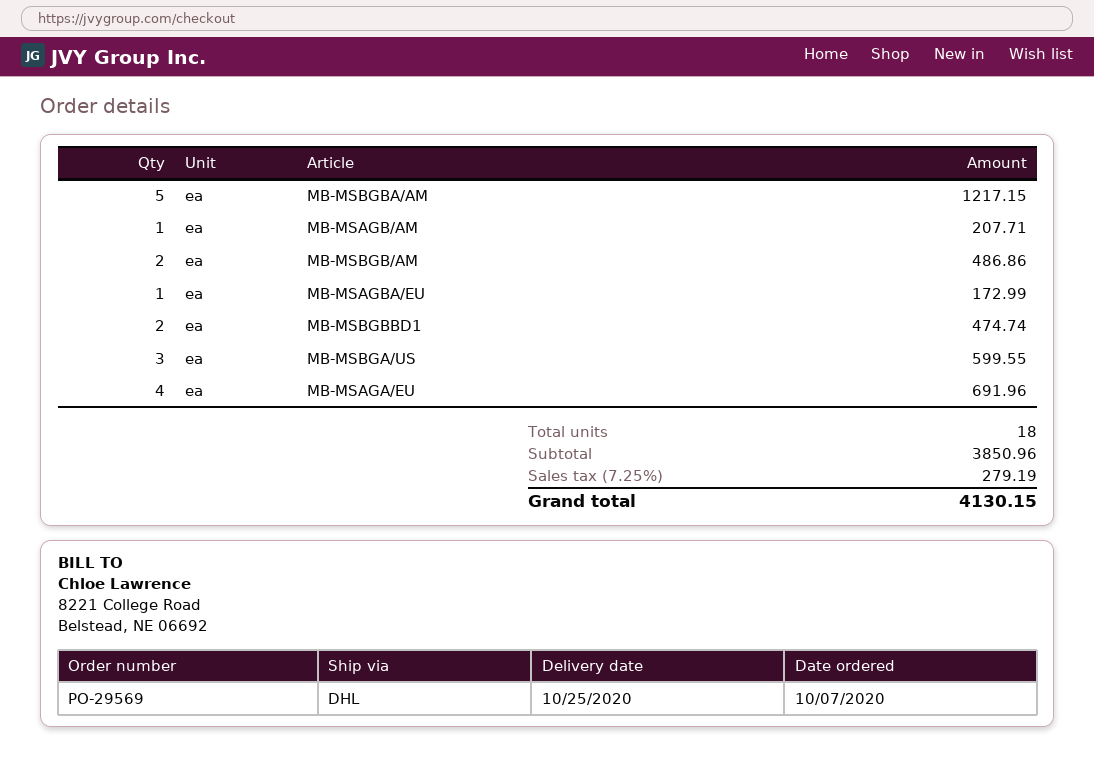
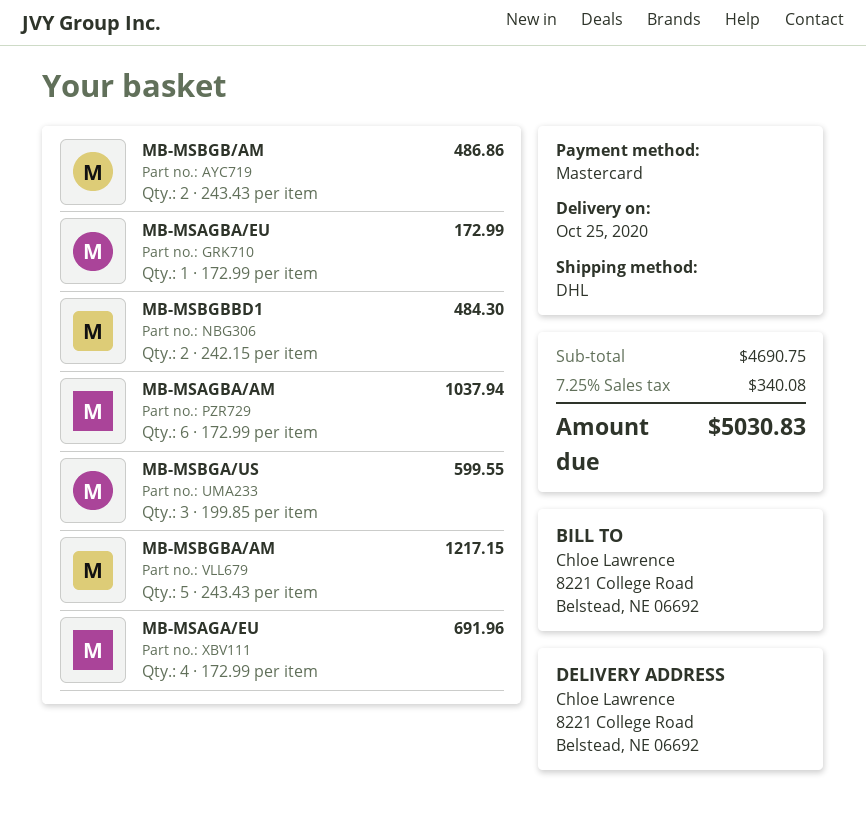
MB-MSAGB/AM: 1 for 207.71 -> none
MB-MSBGBBD1: 2 for 474.74 -> 2 for 484.30
MB-MSAGBA/AM: none -> 6 for 1037.94
subtotal: 3850.96 -> 4690.75
tax: 7.25% = 279.19 -> 7.25% = 340.08
total: 4130.15 -> 5030.83

